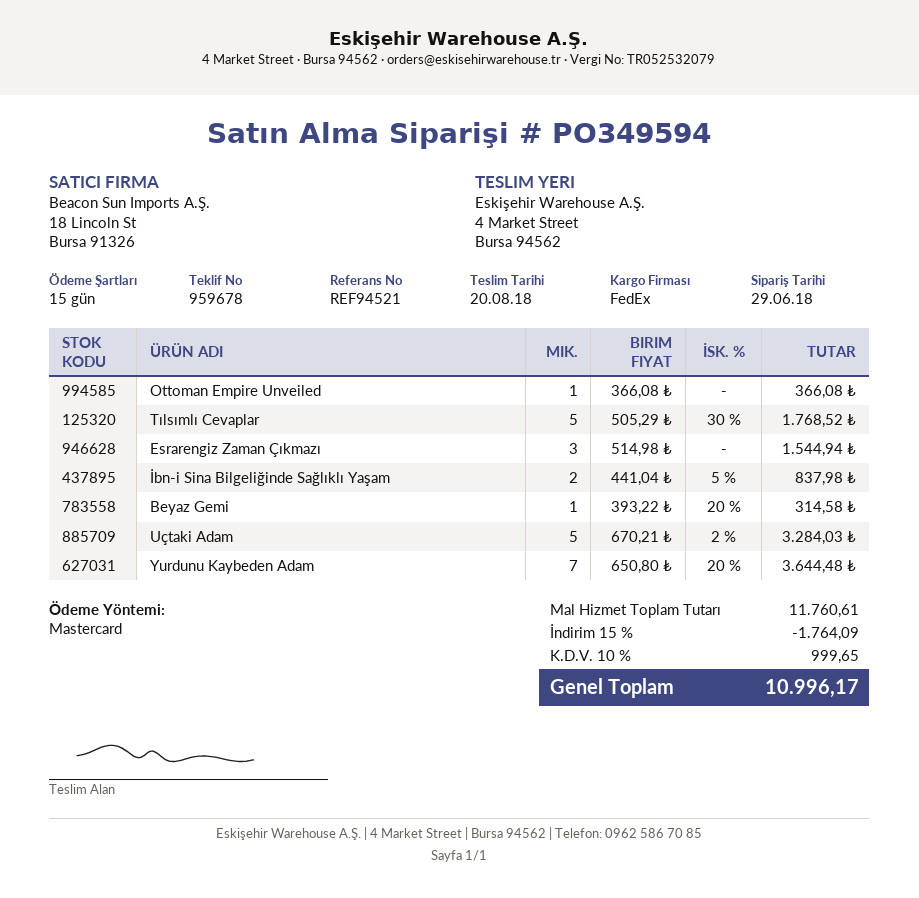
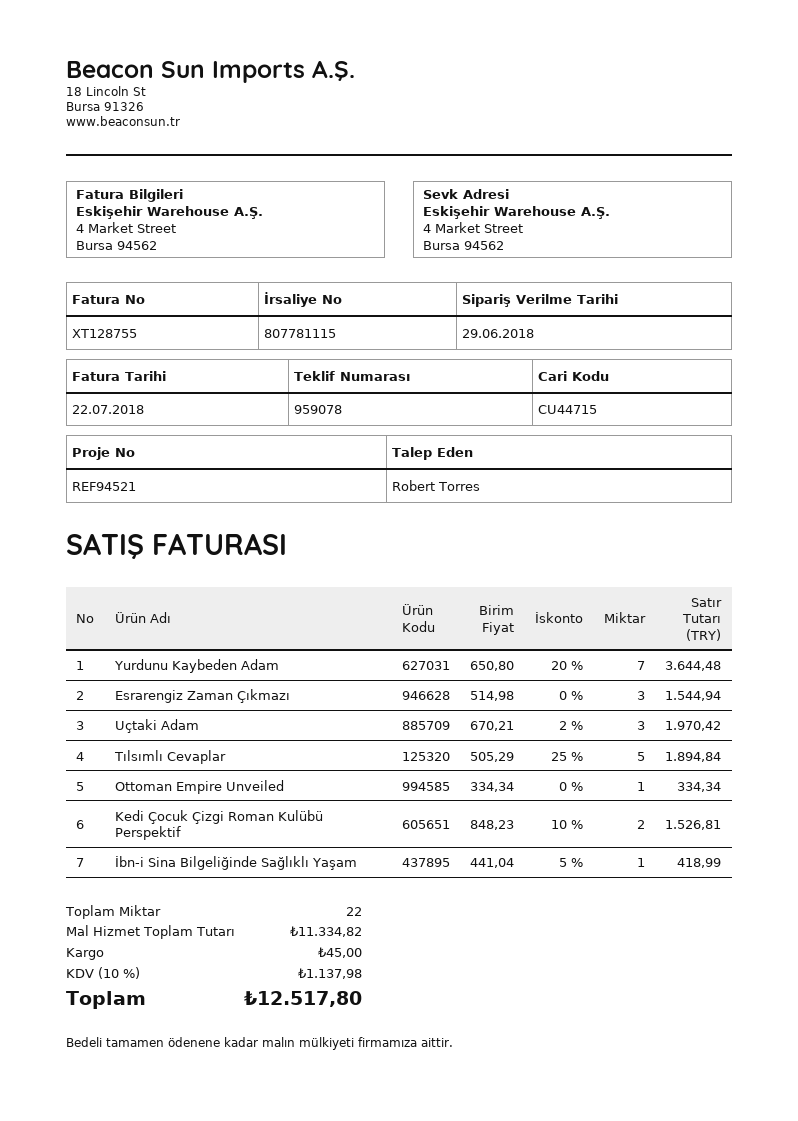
quote number: 959678 -> 959078
Ottoman Empire Unveiled: 1 x 366.08 = 366.08 -> 1 x 334.34 = 334.34
Tılsımlı Cevaplar: 5 x 505.29 - 30% = 1768.52 -> 5 x 505.29 - 25% = 1894.84
İbn-i Sina Bilgeliğinde Sağlıklı Yaşam: 2 x 441.04 - 5% = 837.98 -> 1 x 441.04 - 5% = 418.99
Beyaz Gemi: 1 x 393.22 - 20% = 314.58 -> none
Uçtaki Adam: 5 x 670.21 - 2% = 3284.03 -> 3 x 670.21 - 2% = 1970.42
Kedi Çocuk Çizgi Roman Kulübü Perspektif: none -> 2 x 848.23 - 10% = 1526.81
subtotal: 11760.61 -> 11334.82
discount: 15% = 1764.09 -> none
shipping: none -> 45.00
tax: 10% = 999.65 -> 10% = 1137.98
total: 10996.17 -> 12517.80

